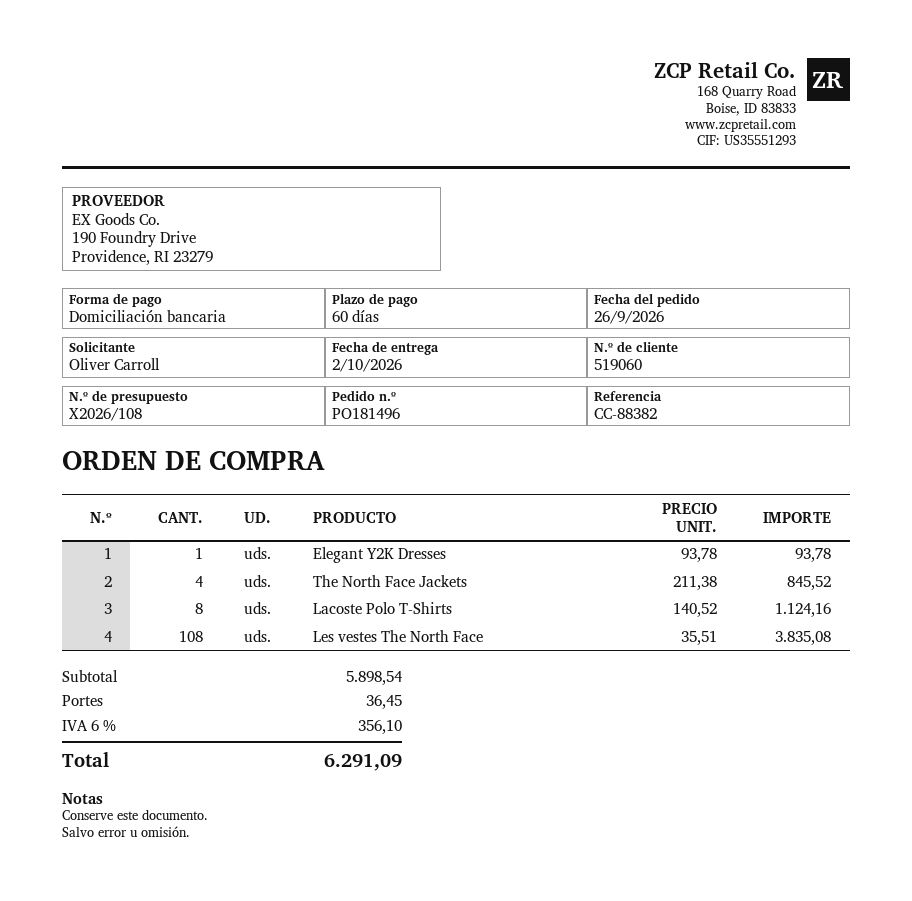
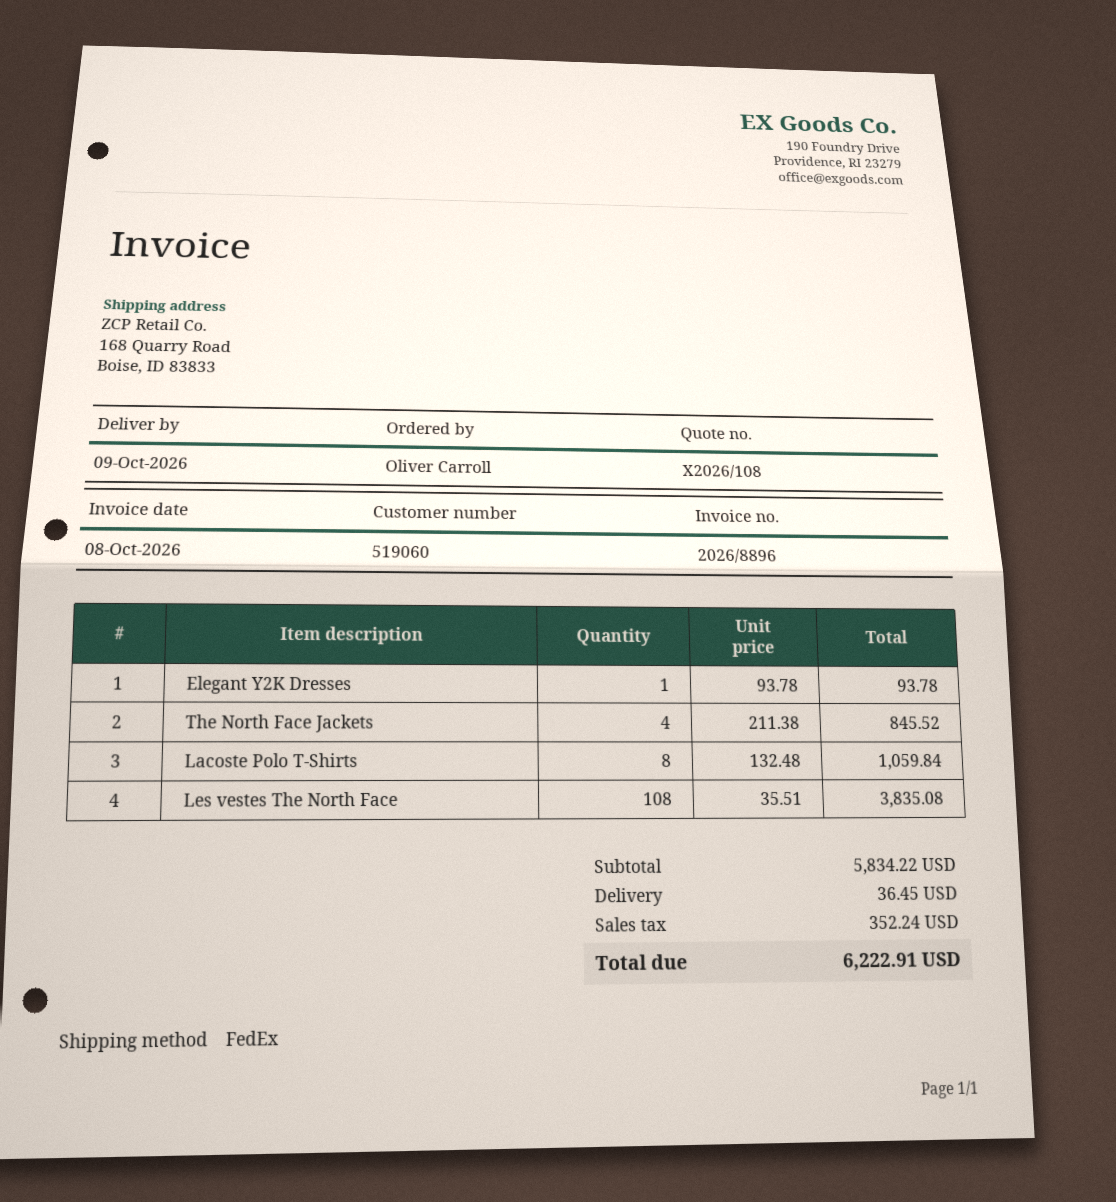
delivery date: 2026-10-02 -> 2026-10-09
Lacoste Polo T-Shirts: 8 x 140.52 = 1124.16 -> 8 x 132.48 = 1059.84
subtotal: 5898.54 -> 5834.22
tax: 356.10 -> 352.24
total: 6291.09 -> 6222.91

